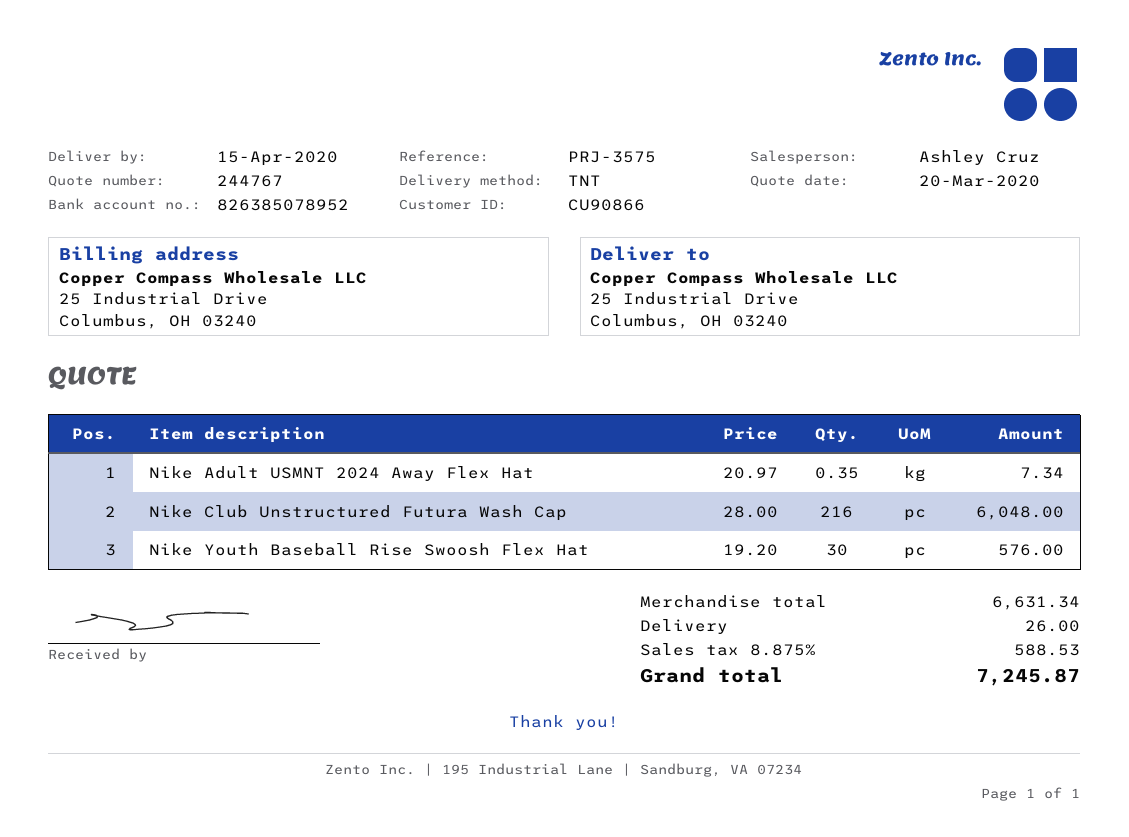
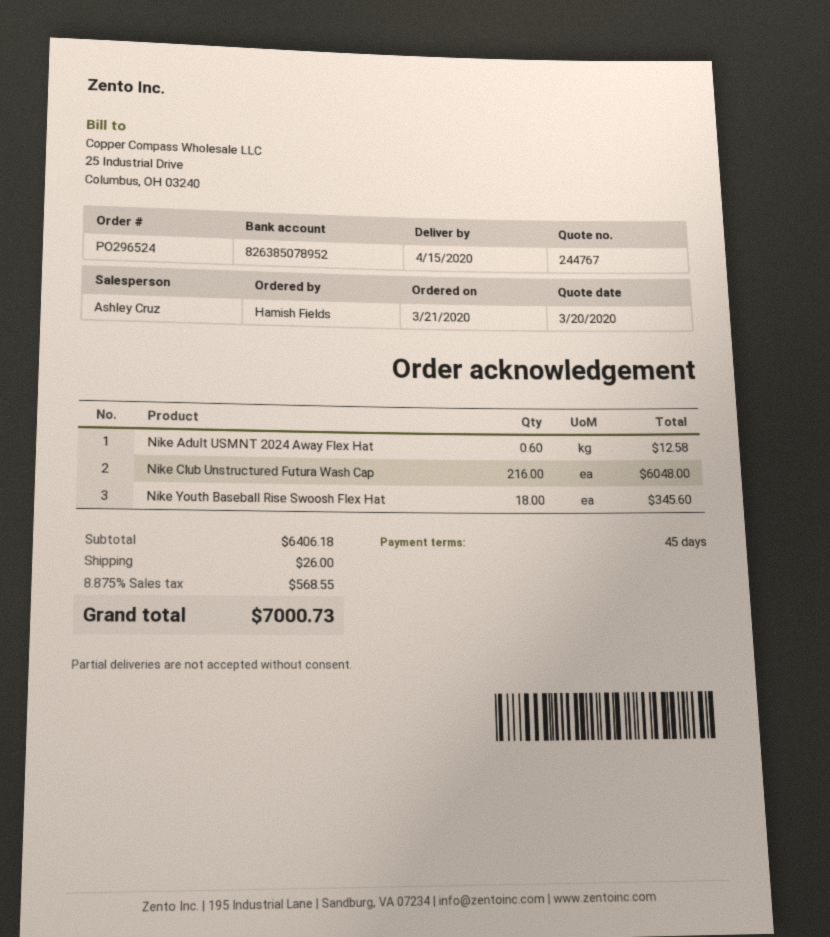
Nike Adult USMNT 2024 Away Flex Hat: 0.35 for 7.34 -> 0.6 for 12.58
Nike Youth Baseball Rise Swoosh Flex Hat: 30 for 576.00 -> 18 for 345.60
subtotal: 6631.34 -> 6406.18
tax: 8.875% = 588.53 -> 8.875% = 568.55
total: 7245.87 -> 7000.73

